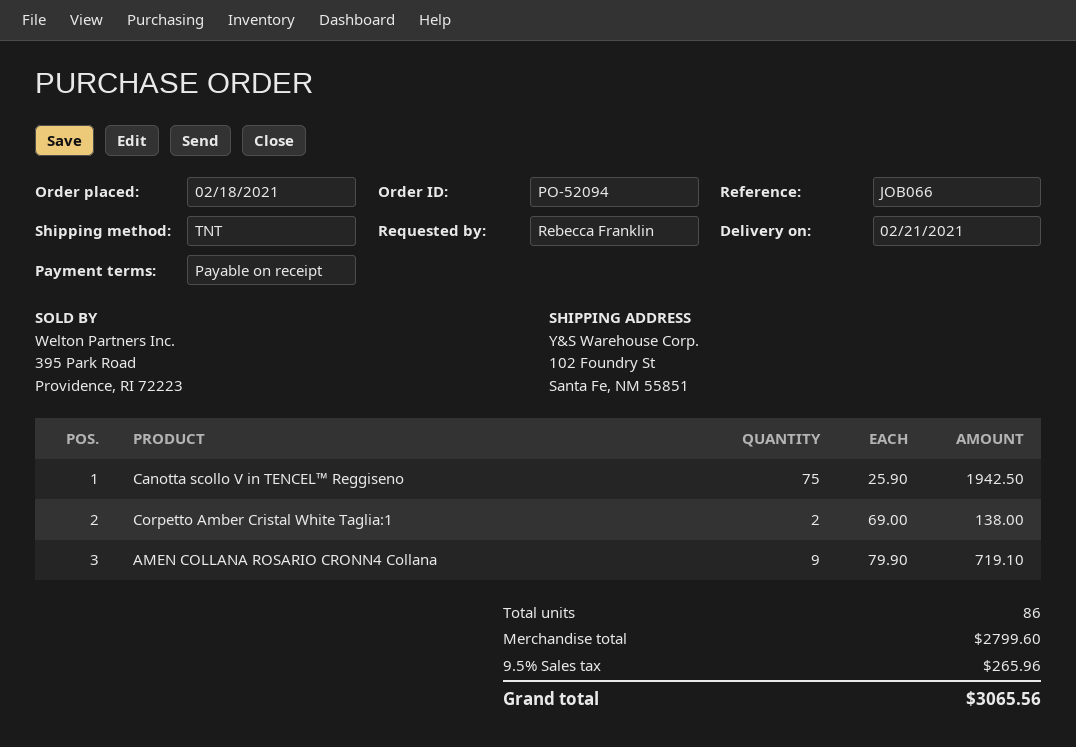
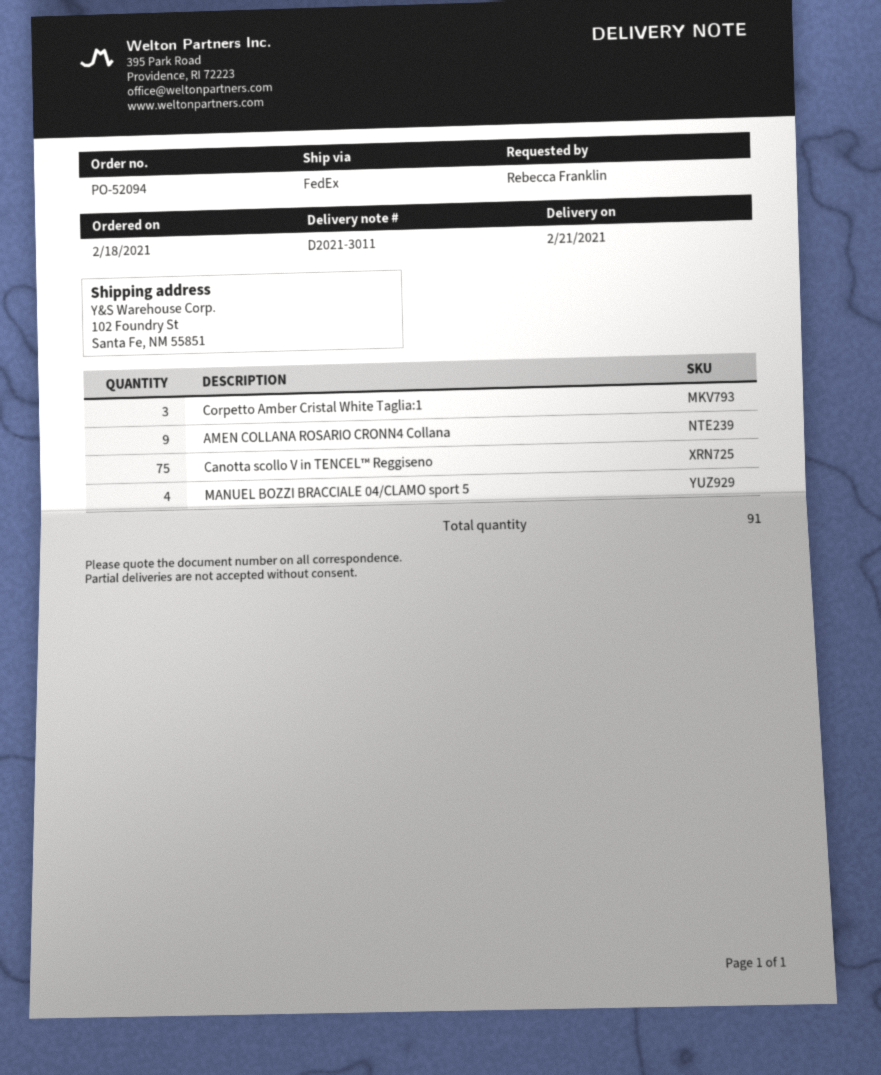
shipping method: TNT -> FedEx
Corpetto Amber Cristal White Taglia:1: 2 -> 3
MANUEL BOZZI BRACCIALE 04/CLAMO sport 5: none -> 4
total quantity: 86 -> 91

